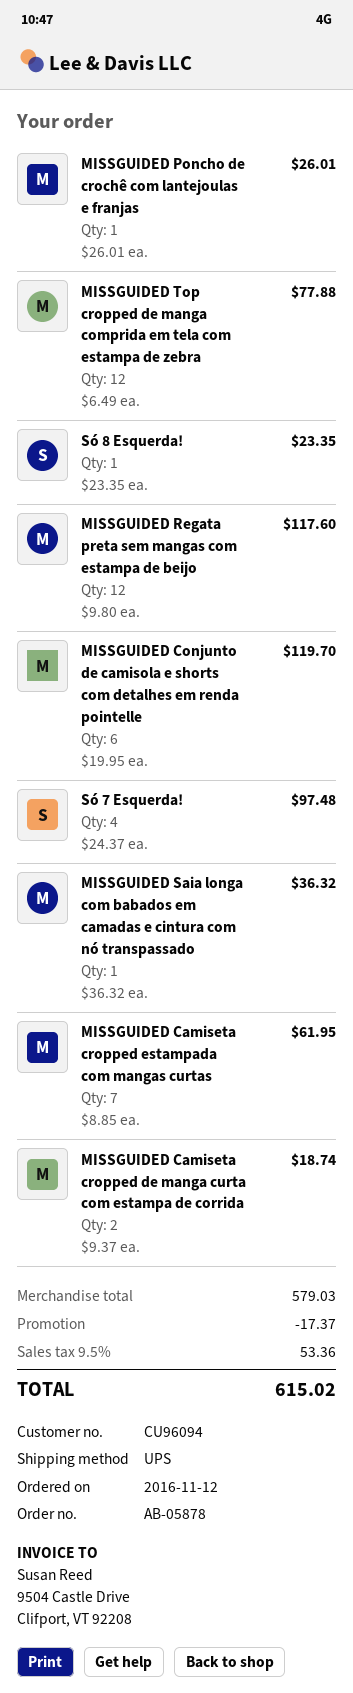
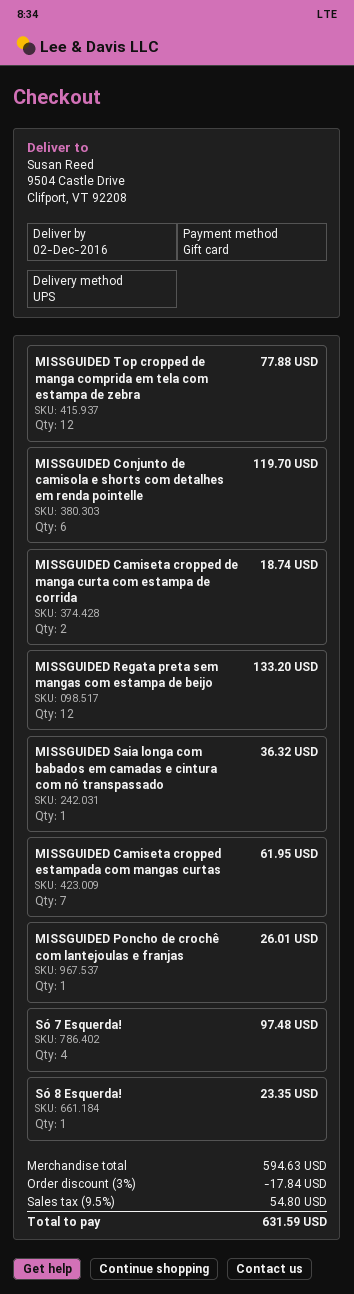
MISSGUIDED Regata preta sem mangas com estampa de beijo: 12 for 117.60 -> 12 for 133.20
subtotal: 579.03 -> 594.63
discount: 17.37 -> 17.84
tax: 9.5% = 53.36 -> 9.5% = 54.80
total: 615.02 -> 631.59

